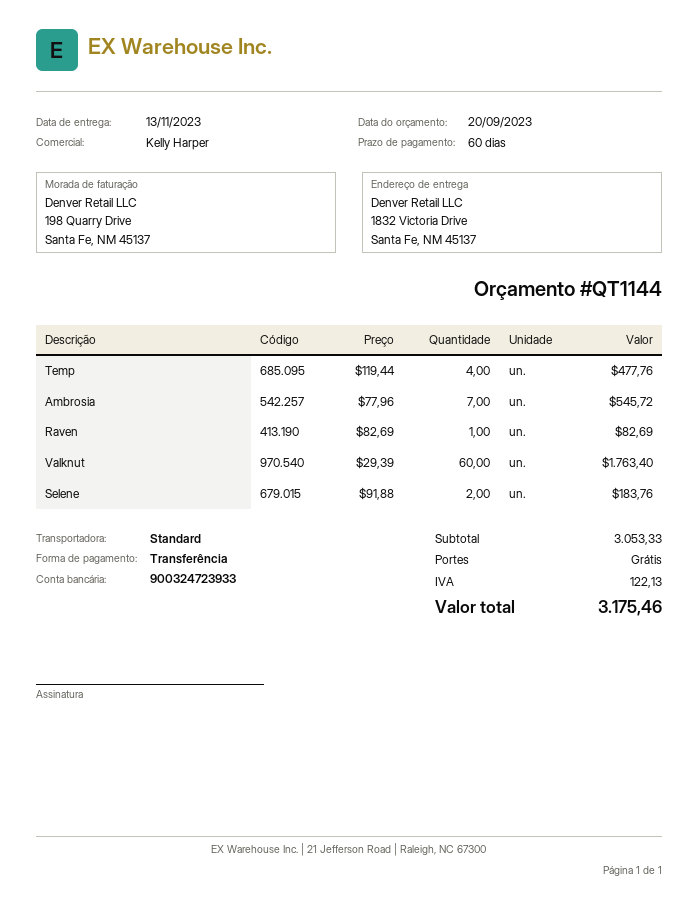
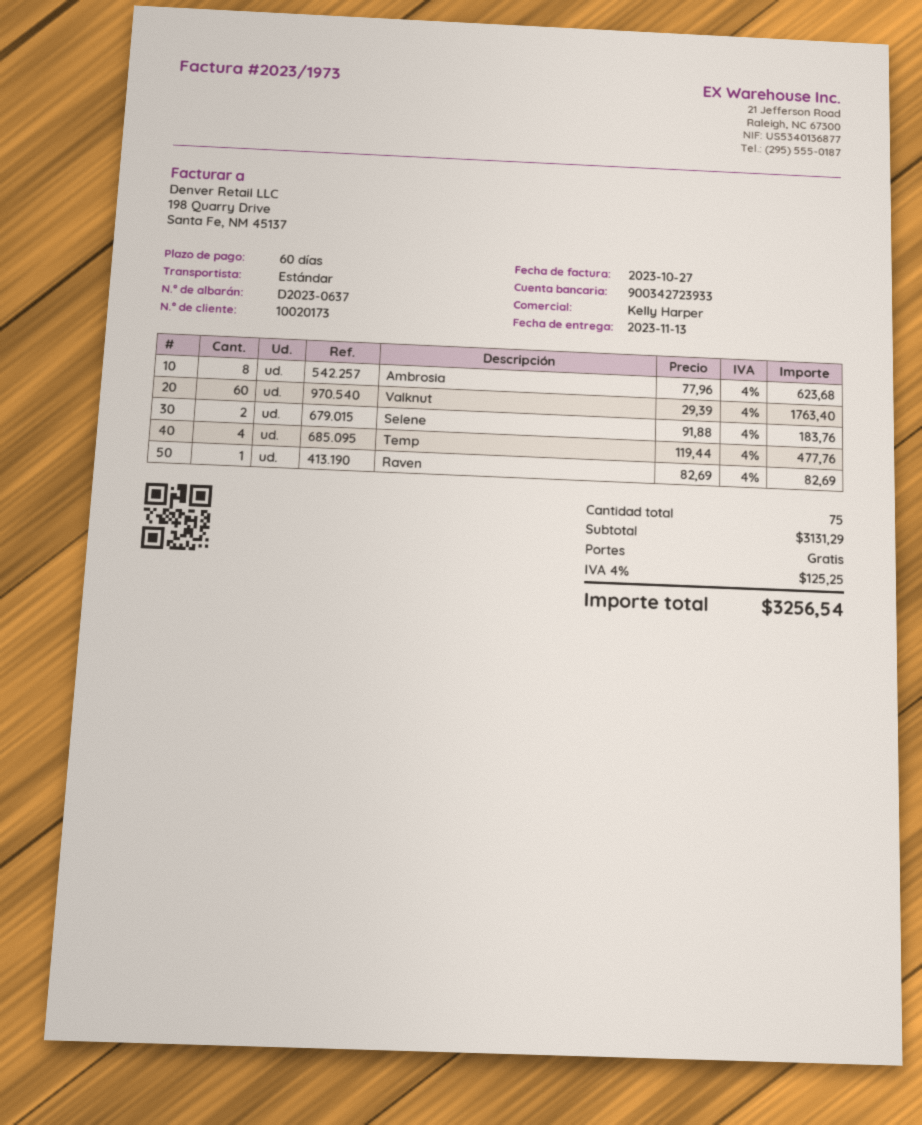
bank account: 900324723933 -> 900342723933
Ambrosia: 7 x 77.96 = 545.72 -> 8 x 77.96 = 623.68
subtotal: 3053.33 -> 3131.29
tax: 122.13 -> 125.25
total: 3175.46 -> 3256.54

